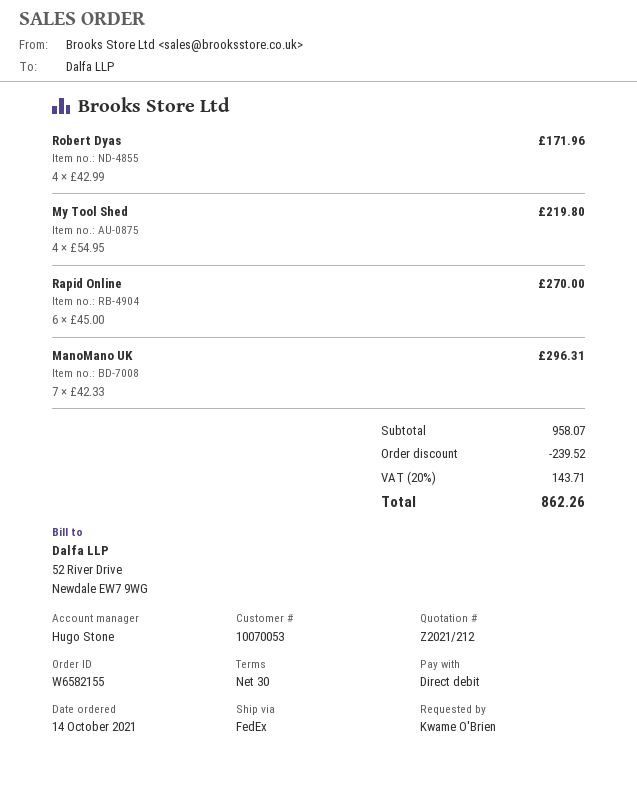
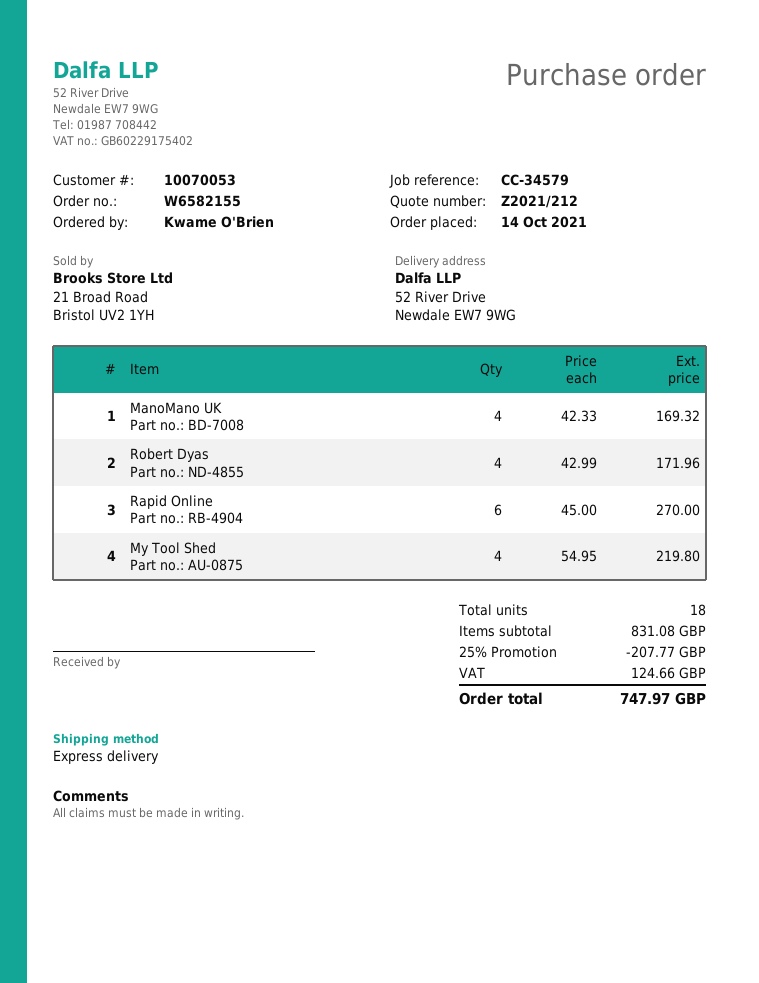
shipping method: FedEx -> express
ManoMano UK: 7 x 42.33 = 296.31 -> 4 x 42.33 = 169.32
subtotal: 958.07 -> 831.08
discount: 239.52 -> 207.77
tax: 143.71 -> 124.66
total: 862.26 -> 747.97

